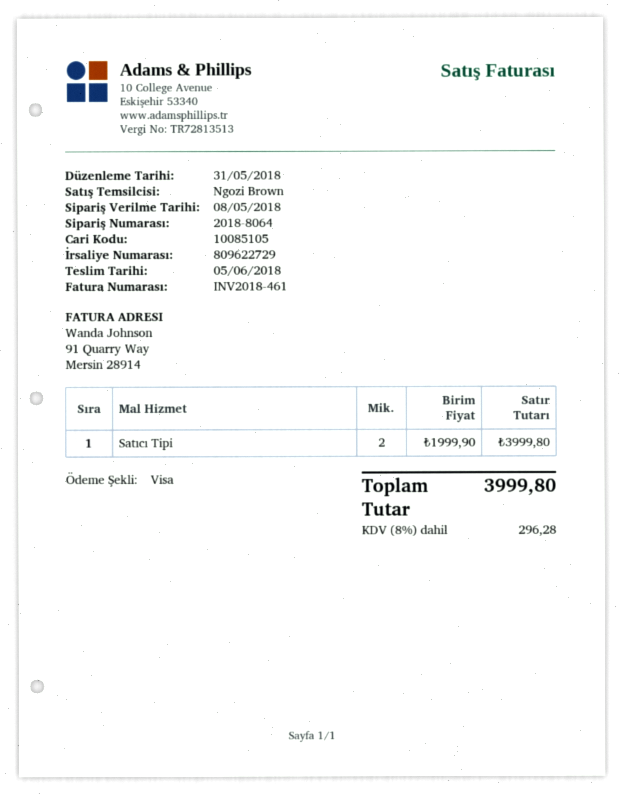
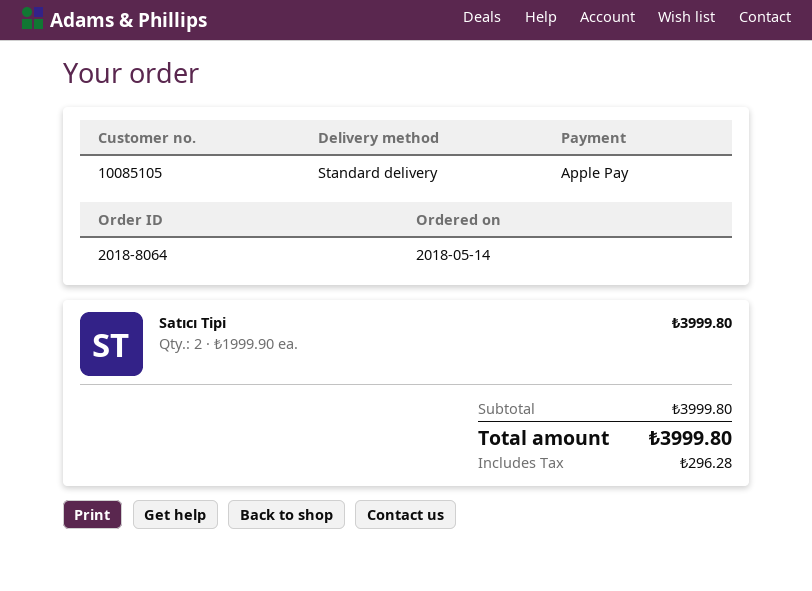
order date: 2018-05-08 -> 2018-05-14
payment method: Visa -> Apple Pay

